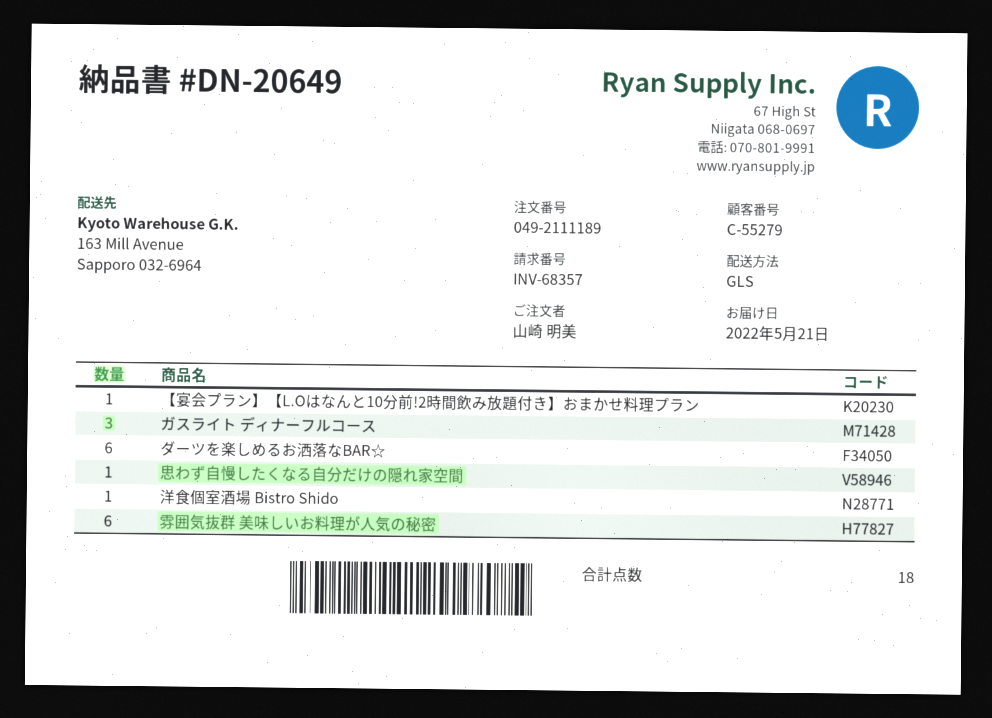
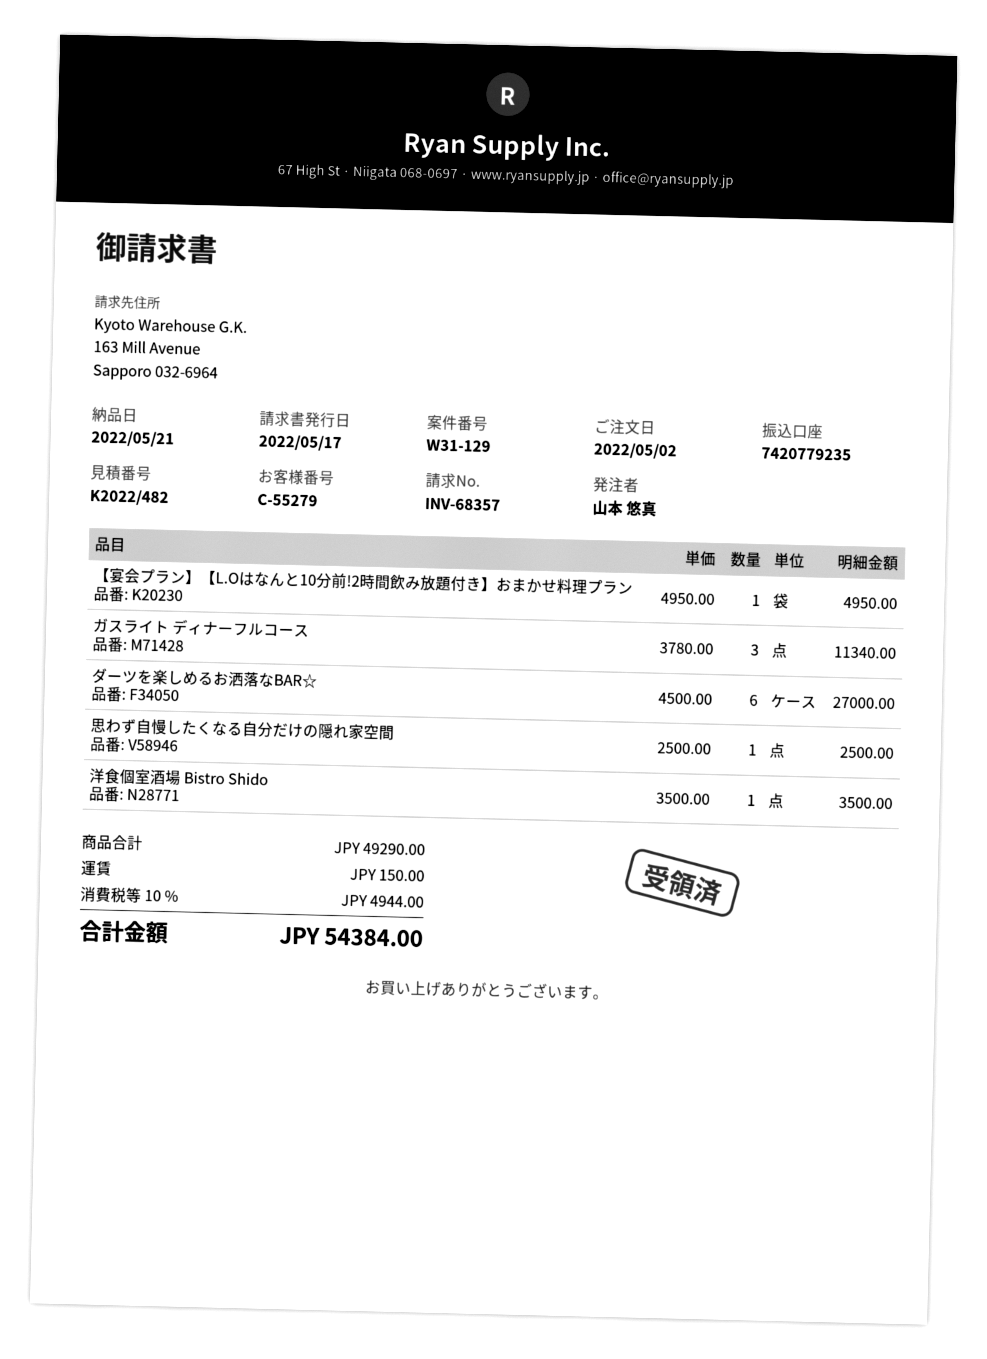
ordered by: 山崎 明美 -> 山本 悠真
雰囲気抜群 美味しいお料理が人気の秘密: 6 -> none

